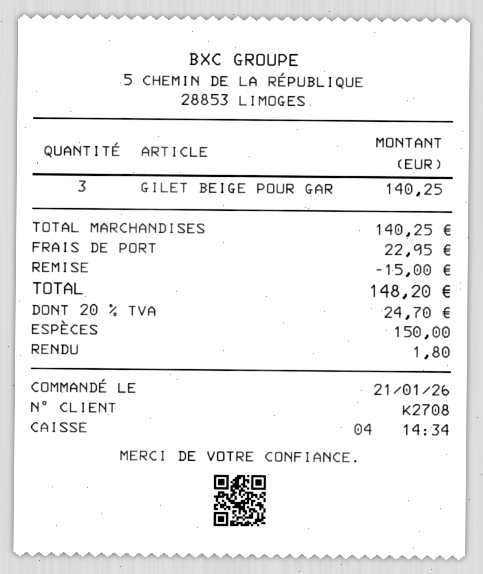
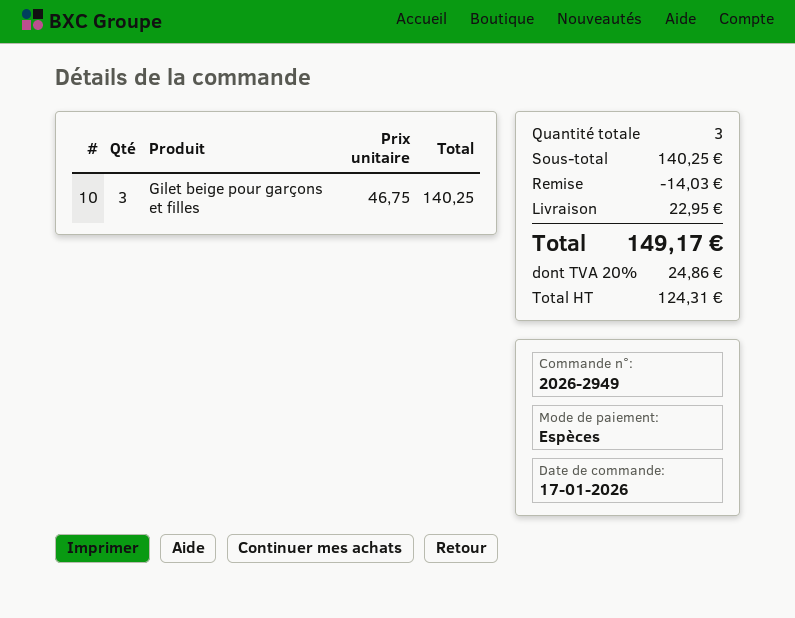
order date: 2026-01-21 -> 2026-01-17
discount: 15.00 -> 14.03
tax: 20% = 24.70 -> 20% = 24.86
total: 148.20 -> 149.17

